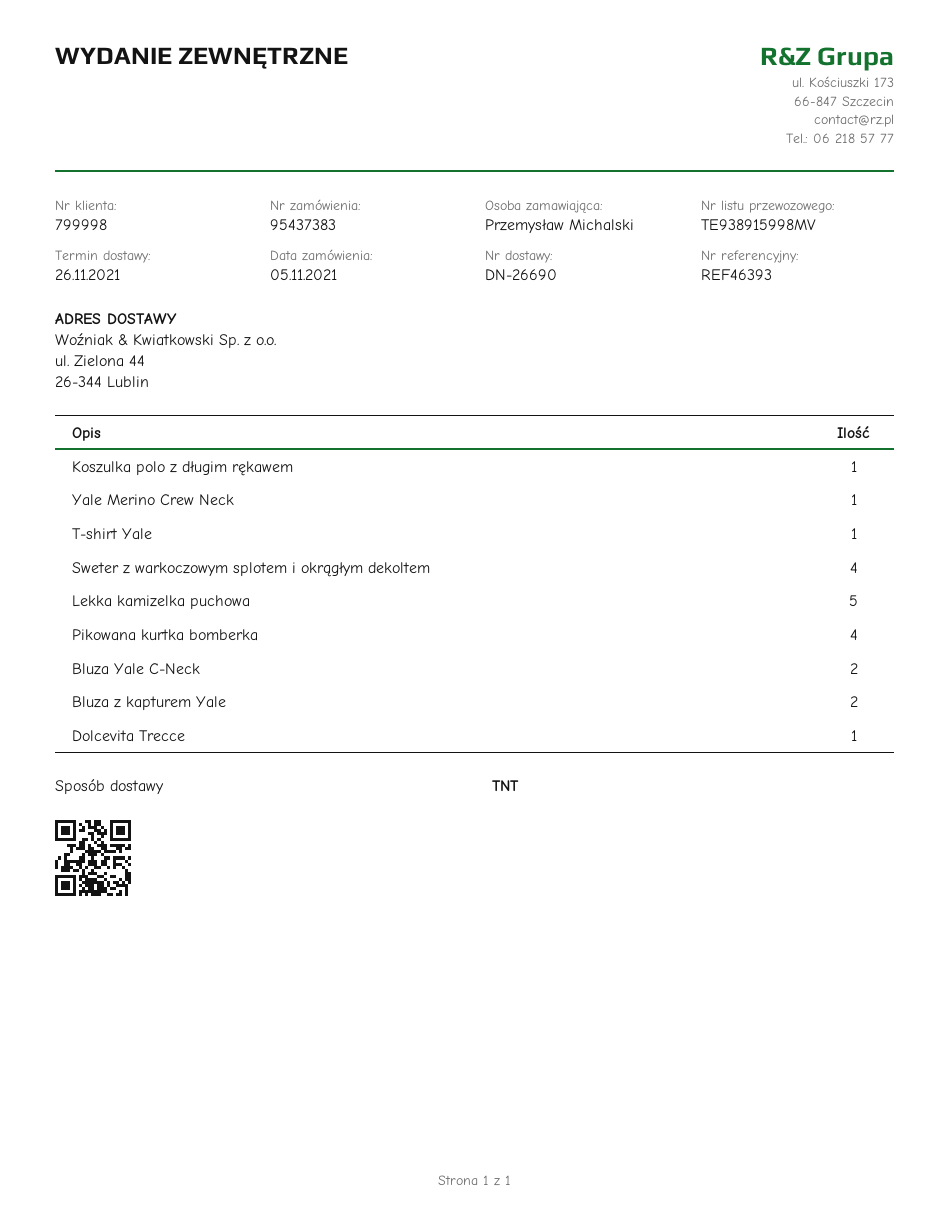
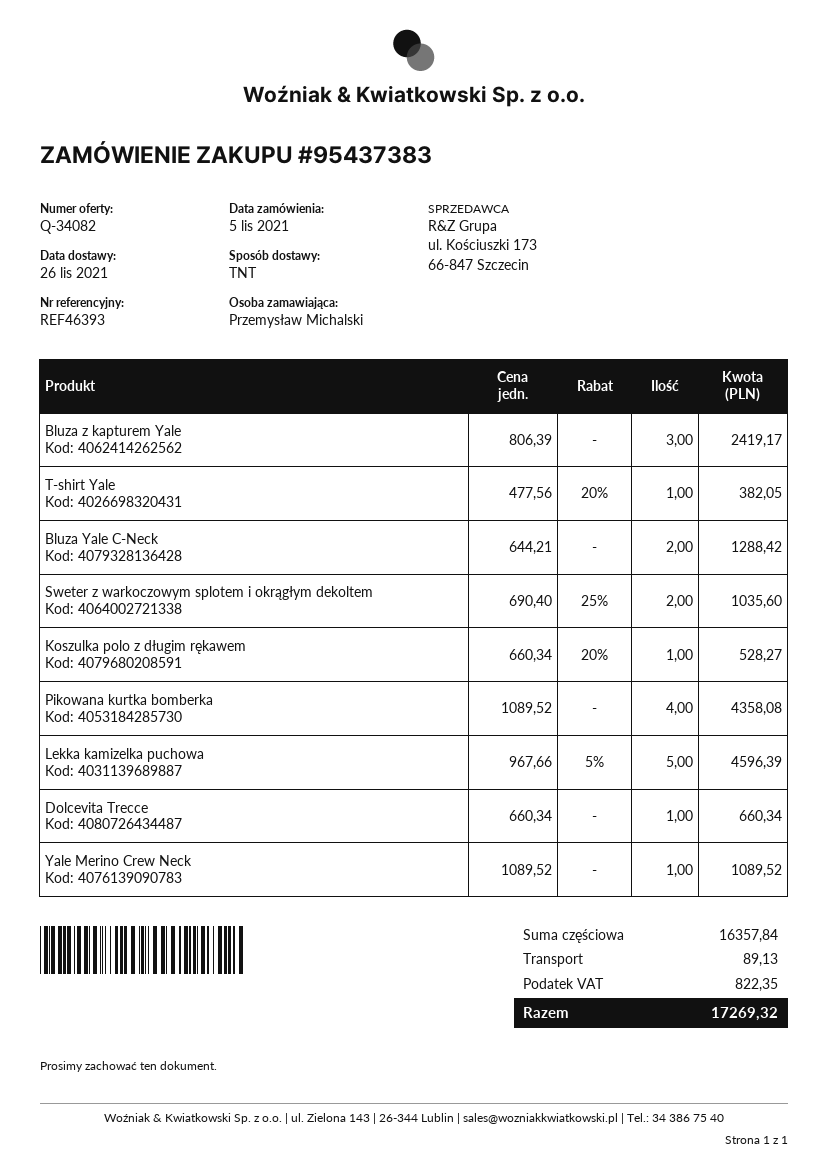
Sweter z warkoczowym splotem i okrągłym dekoltem: 4 -> 2
Bluza z kapturem Yale: 2 -> 3

